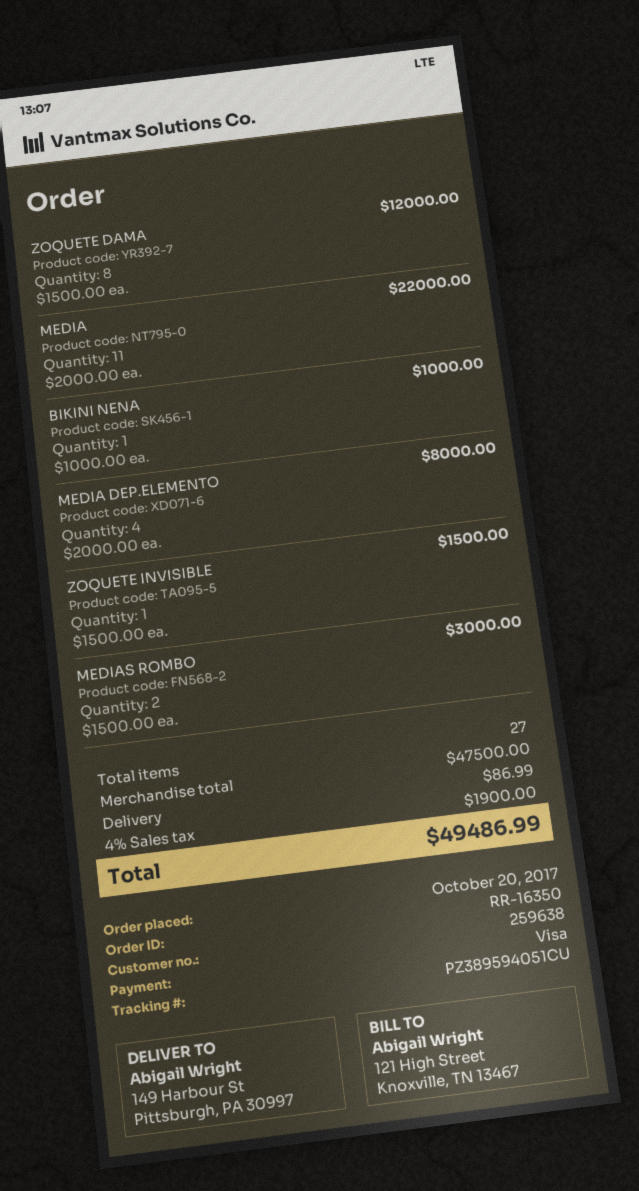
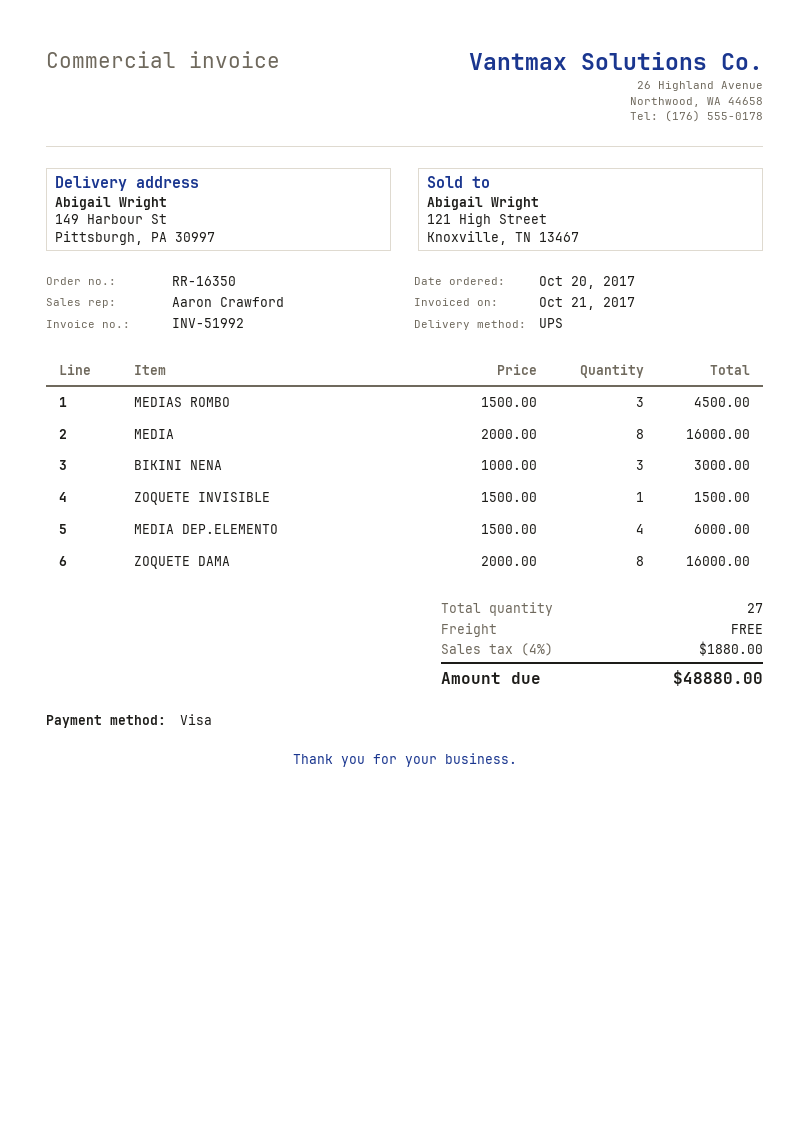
ZOQUETE DAMA: 8 x 1500.00 = 12000.00 -> 8 x 2000.00 = 16000.00
MEDIA: 11 x 2000.00 = 22000.00 -> 8 x 2000.00 = 16000.00
BIKINI NENA: 1 x 1000.00 = 1000.00 -> 3 x 1000.00 = 3000.00
MEDIA DEP.ELEMENTO: 4 x 2000.00 = 8000.00 -> 4 x 1500.00 = 6000.00
MEDIAS ROMBO: 2 x 1500.00 = 3000.00 -> 3 x 1500.00 = 4500.00
shipping: 86.99 -> 0.00
tax: 4% = 1900.00 -> 4% = 1880.00
total: 49486.99 -> 48880.00

